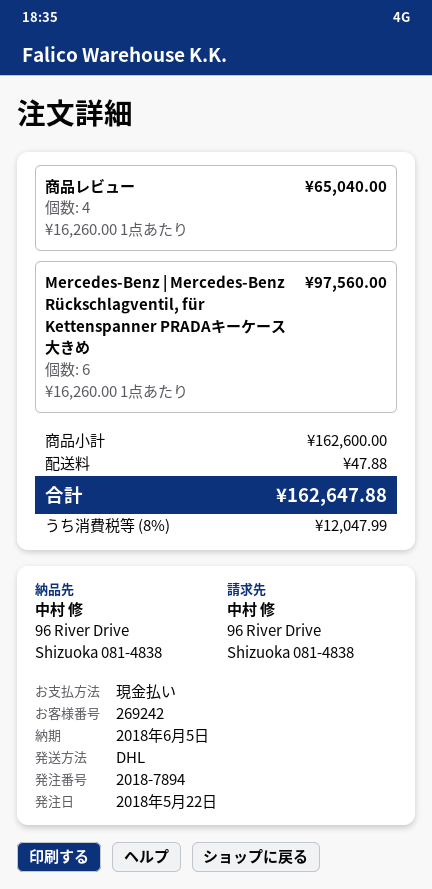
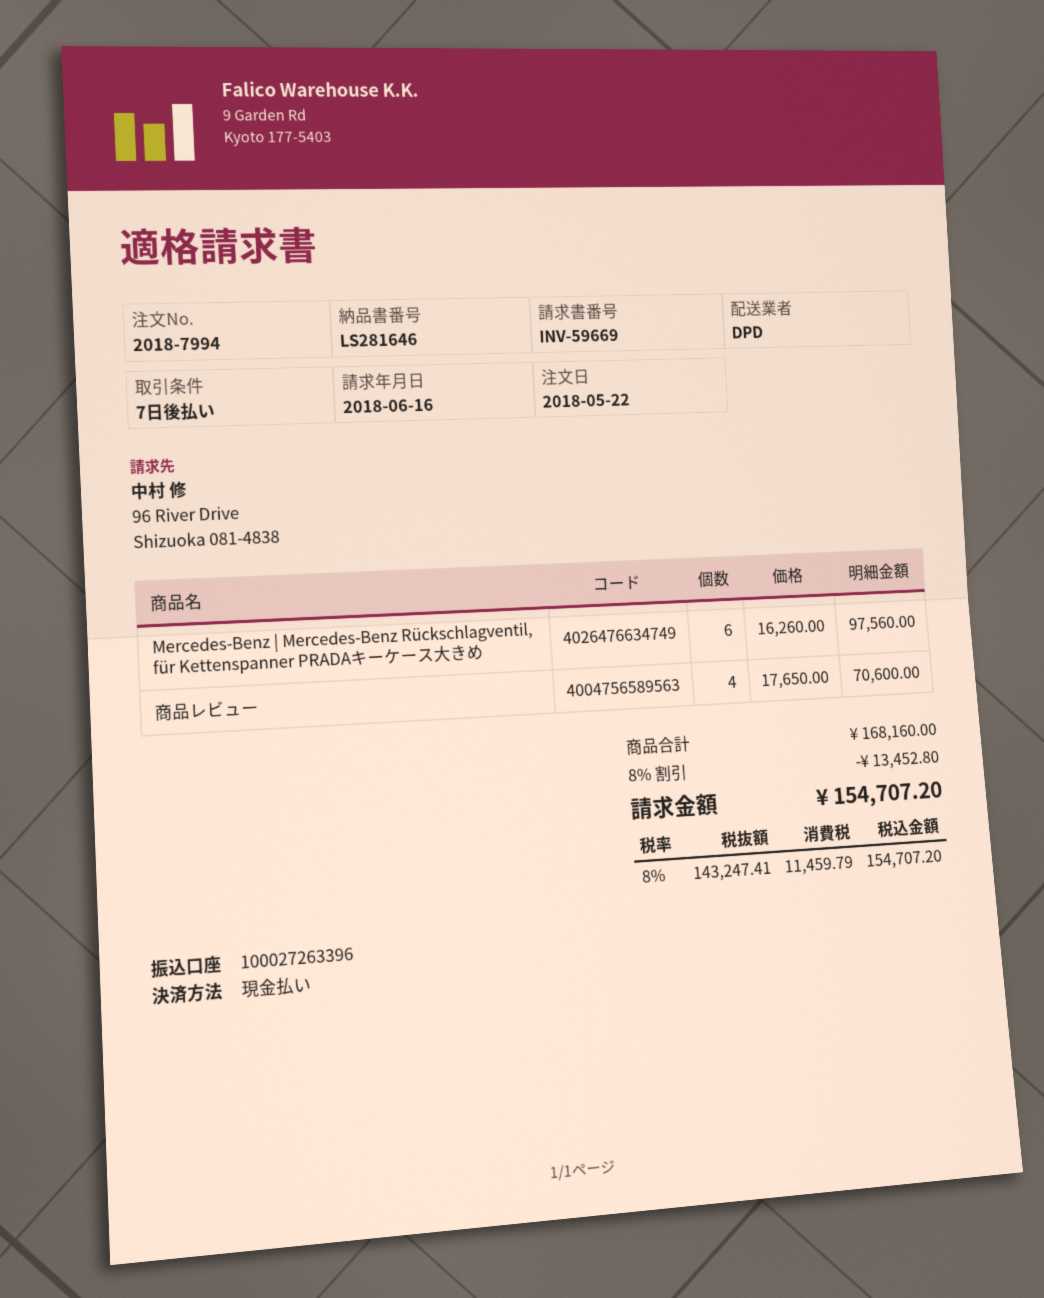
order number: 2018-7894 -> 2018-7994
shipping method: DHL -> DPD
商品レビュー: 4 x 16260.00 = 65040.00 -> 4 x 17650.00 = 70600.00
subtotal: 162600.00 -> 168160.00
discount: none -> 8% = 13452.80
shipping: 47.88 -> none
tax: 8% = 12047.99 -> 8% = 11459.79
total: 162647.88 -> 154707.20

